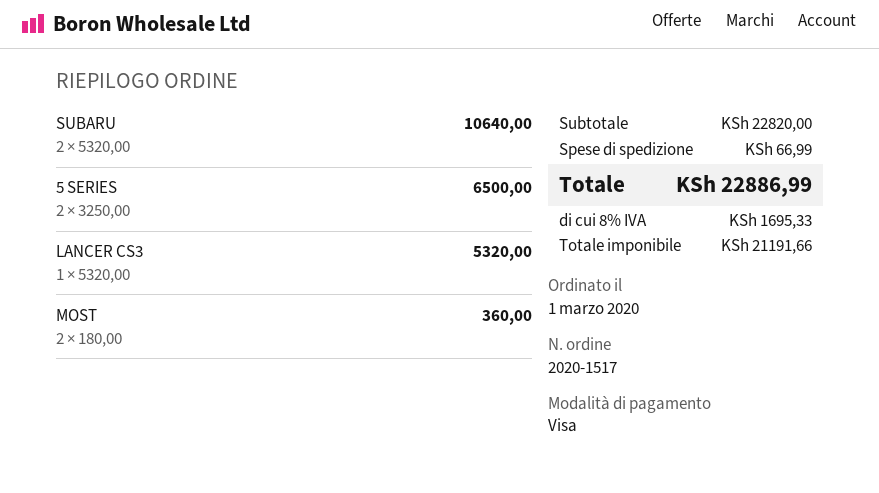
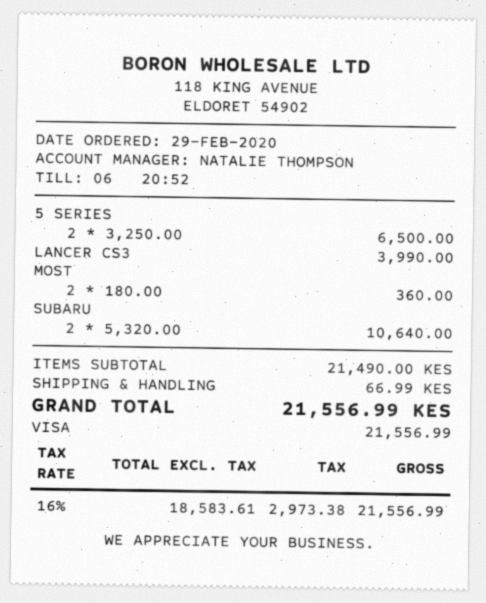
order date: 2020-03-01 -> 2020-02-29
LANCER CS3: 1 x 5320.00 = 5320.00 -> 1 x 3990.00 = 3990.00
subtotal: 22820.00 -> 21490.00
net: 21191.66 -> 18583.61
tax: 8% = 1695.33 -> 16% = 2973.38
total: 22886.99 -> 21556.99

